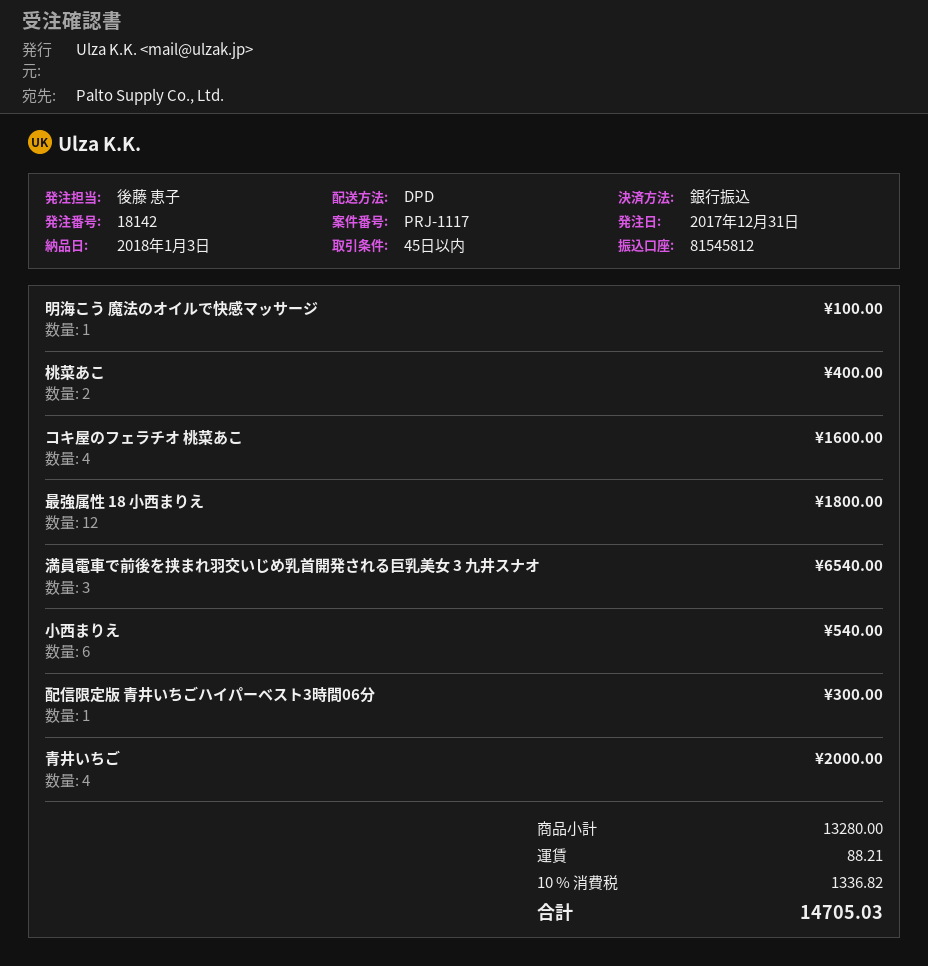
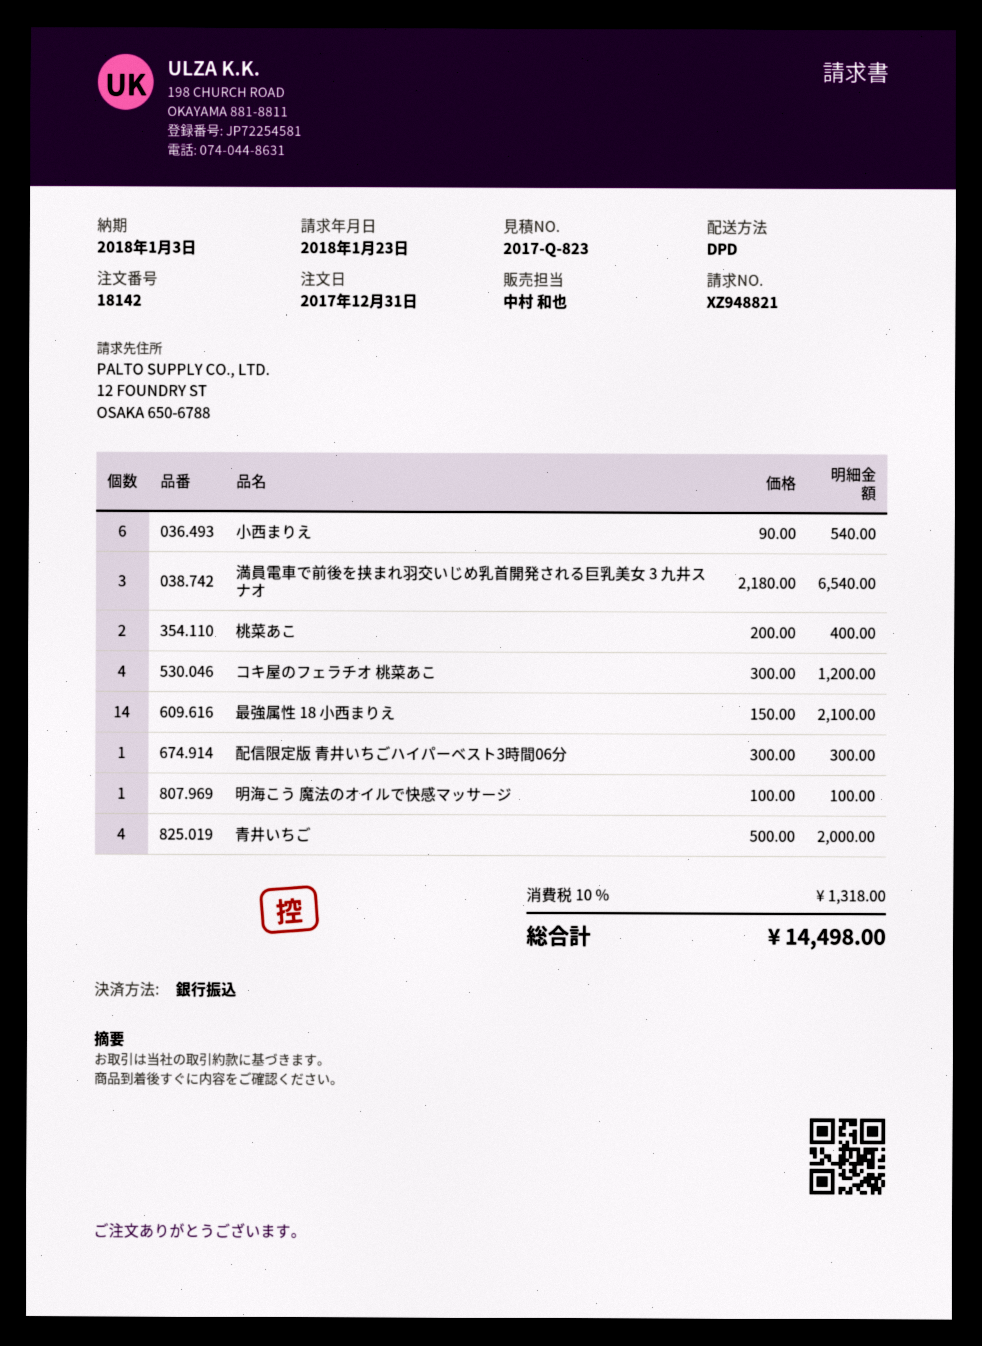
コキ屋のフェラチオ 桃菜あこ: 4 for 1600.00 -> 4 for 1200.00
最強属性 18 小西まりえ: 12 for 1800.00 -> 14 for 2100.00
shipping: 88.21 -> none
tax: 10% = 1336.82 -> 10% = 1318.00
total: 14705.03 -> 14498.00

